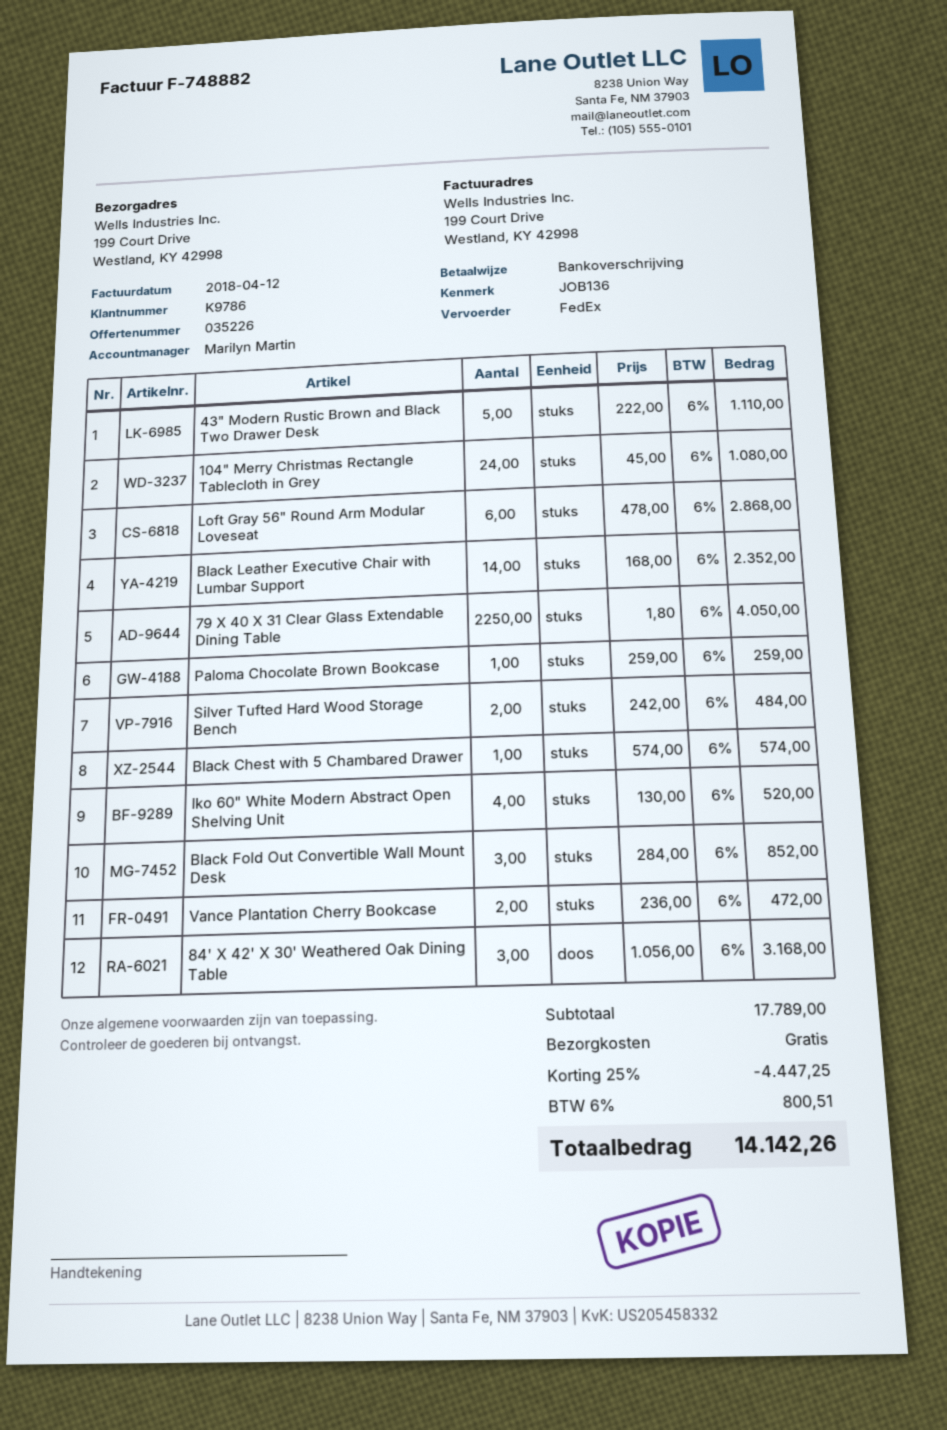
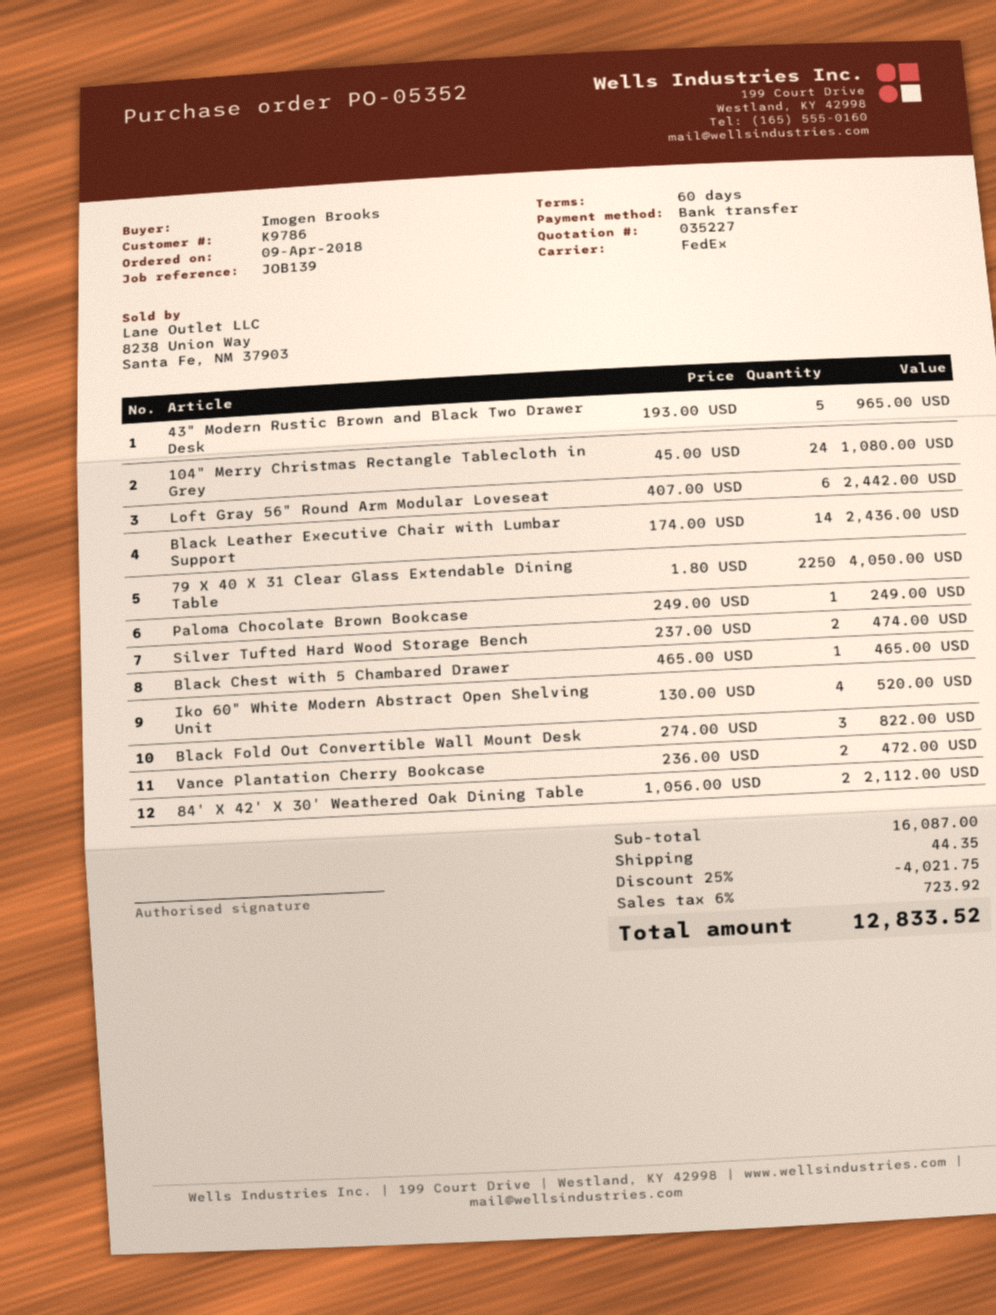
quote number: 035226 -> 035227
reference: JOB136 -> JOB139
43" Modern Rustic Brown and Black Two Drawer Desk: 5 x 222.00 = 1110.00 -> 5 x 193.00 = 965.00
Loft Gray 56" Round Arm Modular Loveseat: 6 x 478.00 = 2868.00 -> 6 x 407.00 = 2442.00
Black Leather Executive Chair with Lumbar Support: 14 x 168.00 = 2352.00 -> 14 x 174.00 = 2436.00
Paloma Chocolate Brown Bookcase: 1 x 259.00 = 259.00 -> 1 x 249.00 = 249.00
Silver Tufted Hard Wood Storage Bench: 2 x 242.00 = 484.00 -> 2 x 237.00 = 474.00
Black Chest with 5 Chambared Drawer: 1 x 574.00 = 574.00 -> 1 x 465.00 = 465.00
Black Fold Out Convertible Wall Mount Desk: 3 x 284.00 = 852.00 -> 3 x 274.00 = 822.00
84' X 42' X 30' Weathered Oak Dining Table: 3 x 1056.00 = 3168.00 -> 2 x 1056.00 = 2112.00
subtotal: 17789.00 -> 16087.00
discount: 25% = 4447.25 -> 25% = 4021.75
shipping: 0.00 -> 44.35
tax: 6% = 800.51 -> 6% = 723.92
total: 14142.26 -> 12833.52

